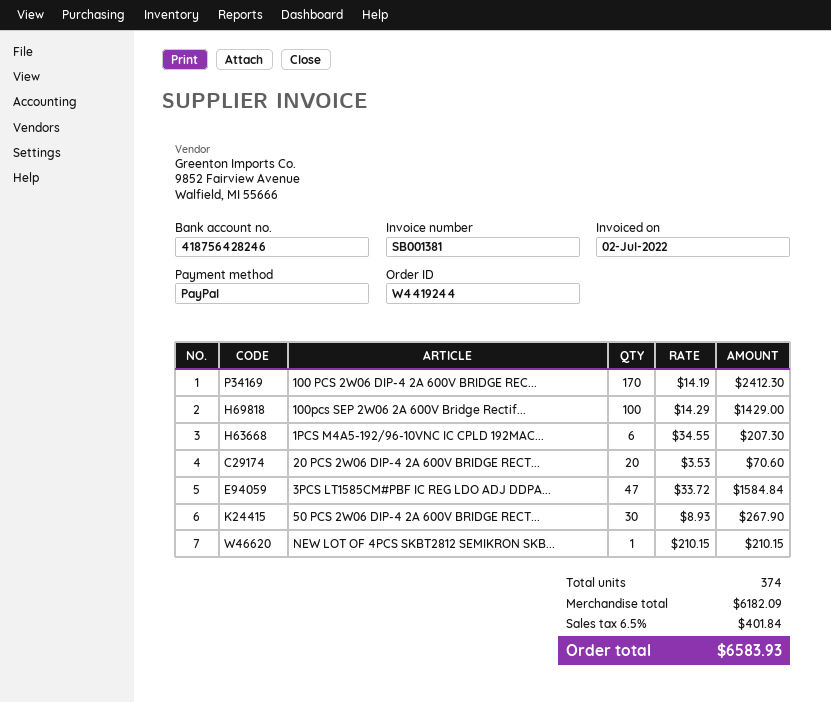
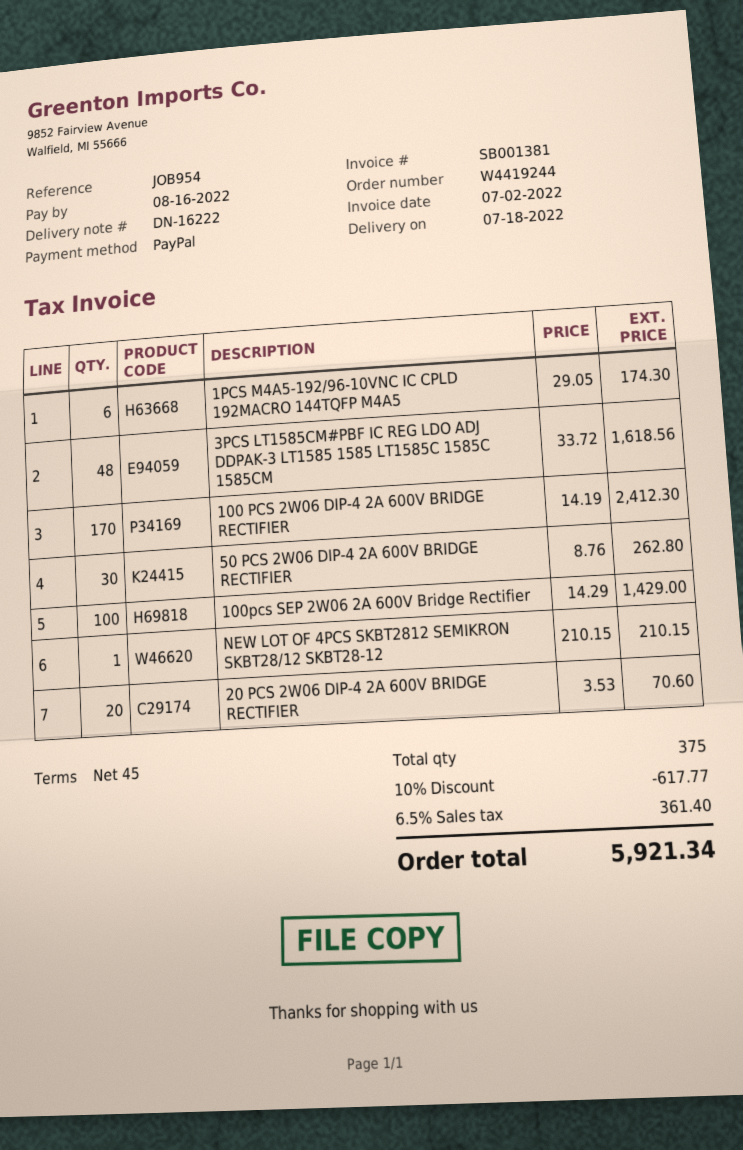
1PCS M4A5-192/96-10VNC IC CPLD 192MAC...: 6 x 34.55 = 207.30 -> 6 x 29.05 = 174.30
3PCS LT1585CM#PBF IC REG LDO ADJ DDPA...: 47 x 33.72 = 1584.84 -> 48 x 33.72 = 1618.56
50 PCS 2W06 DIP-4 2A 600V BRIDGE RECT...: 30 x 8.93 = 267.90 -> 30 x 8.76 = 262.80
total quantity: 374 -> 375
discount: none -> 10% = 617.77
tax: 6.5% = 401.84 -> 6.5% = 361.40
total: 6583.93 -> 5921.34

